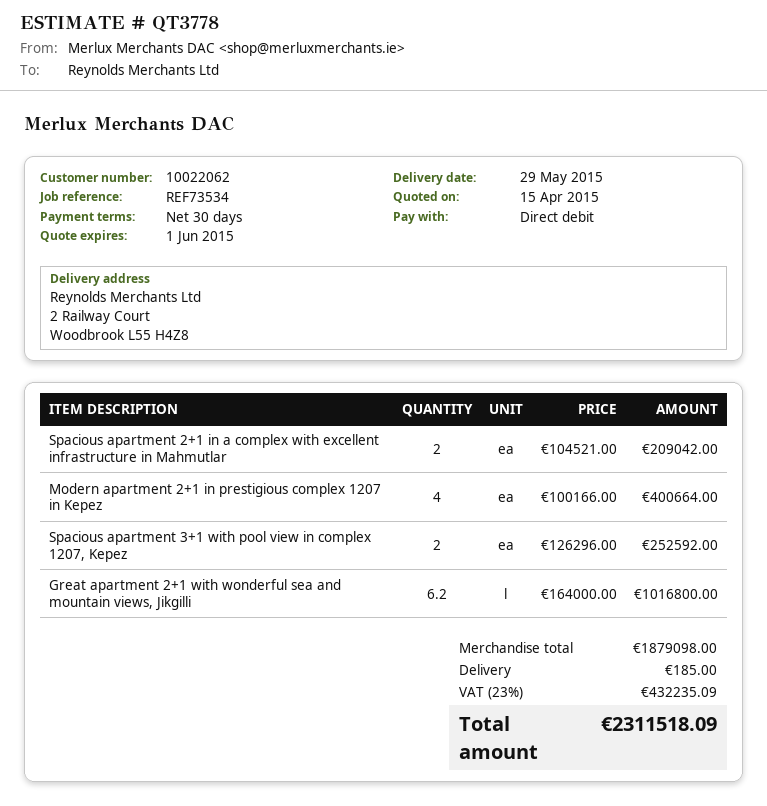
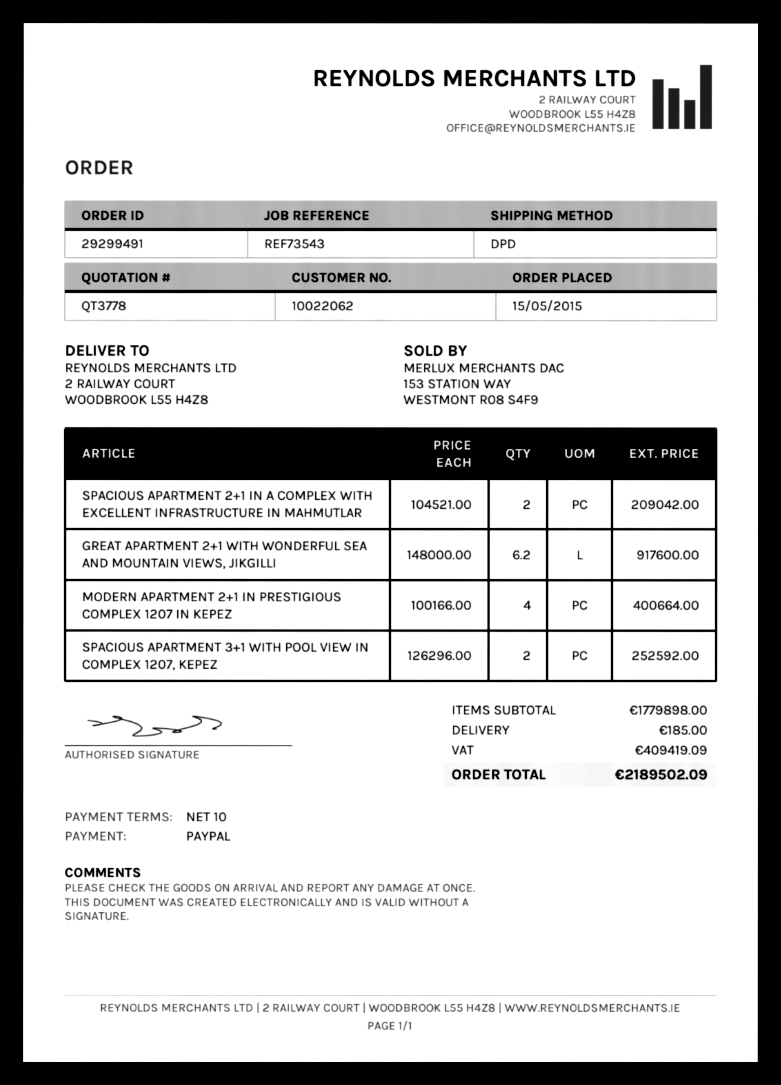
payment terms: 30 days -> 10 days
reference: REF73534 -> REF73543
payment method: direct debit -> PayPal
Great apartment 2+1 with wonderful sea and mountain views, Jikgilli: 6.2 x 164000.00 = 1016800.00 -> 6.2 x 148000.00 = 917600.00
subtotal: 1879098.00 -> 1779898.00
tax: 432235.09 -> 409419.09
total: 2311518.09 -> 2189502.09

